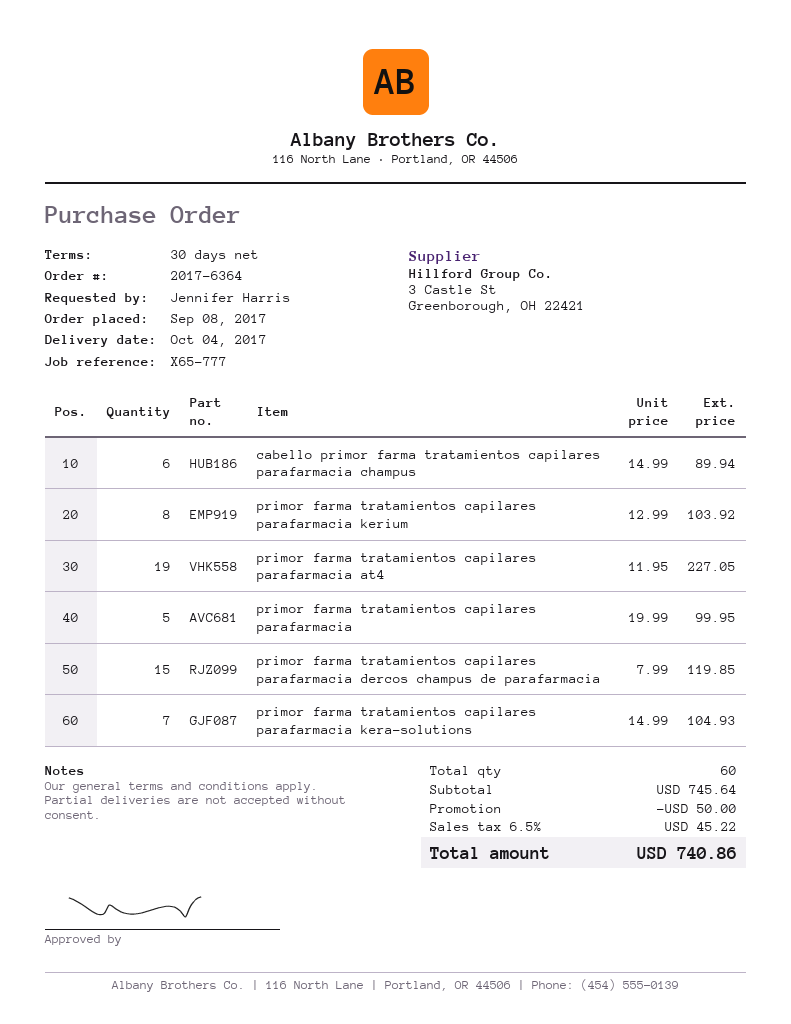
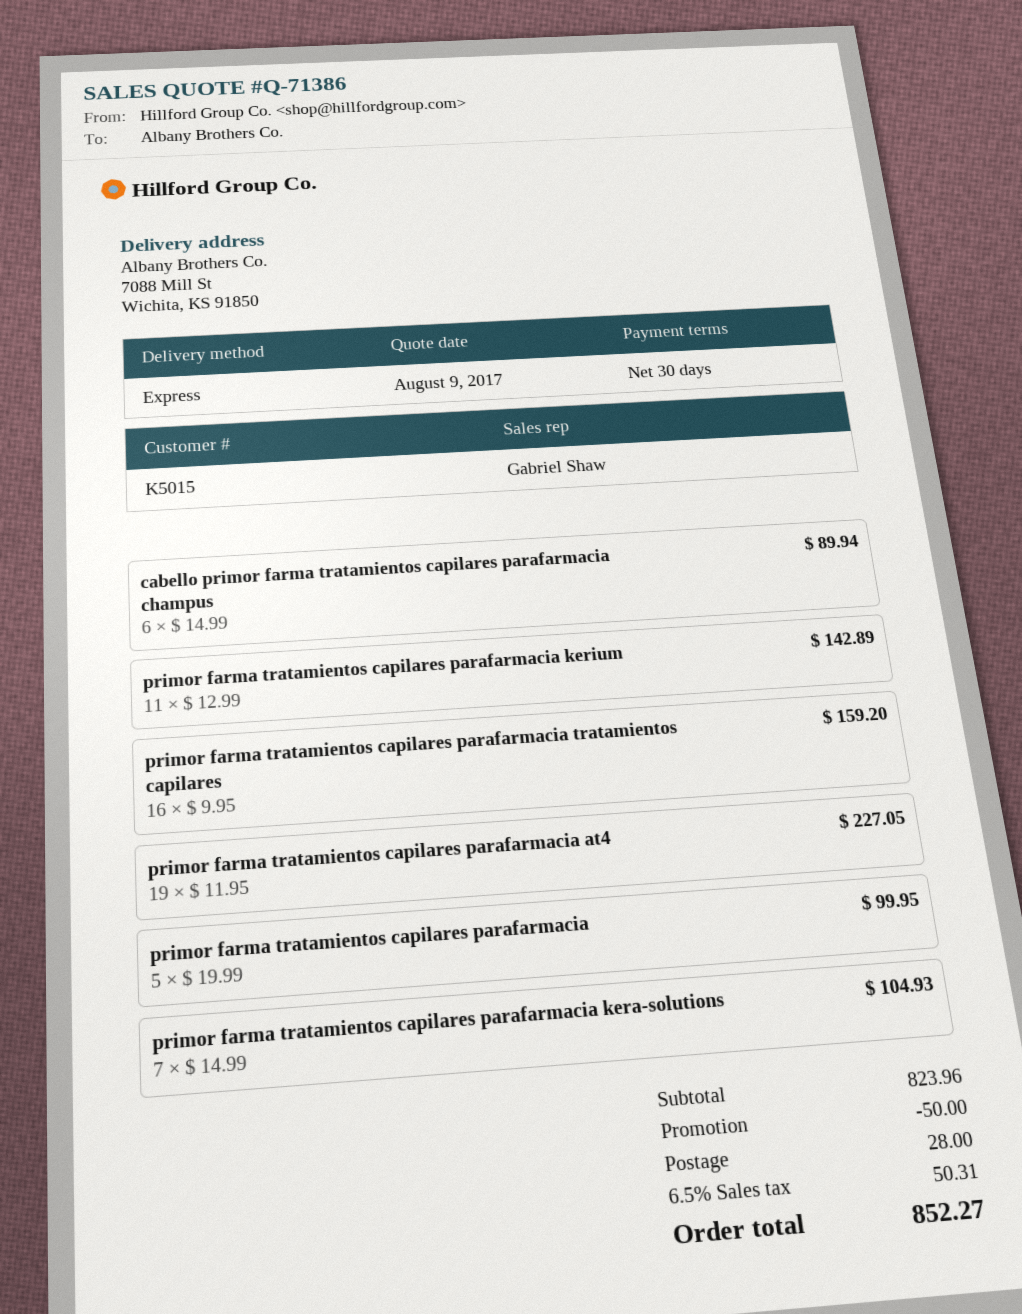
primor farma tratamientos capilares parafarmacia kerium: 8 x 12.99 = 103.92 -> 11 x 12.99 = 142.89
primor farma tratamientos capilares parafarmacia dercos champus de parafarmacia: 15 x 7.99 = 119.85 -> none
primor farma tratamientos capilares parafarmacia tratamientos capilares: none -> 16 x 9.95 = 159.20
subtotal: 745.64 -> 823.96
shipping: none -> 28.00
tax: 6.5% = 45.22 -> 6.5% = 50.31
total: 740.86 -> 852.27

